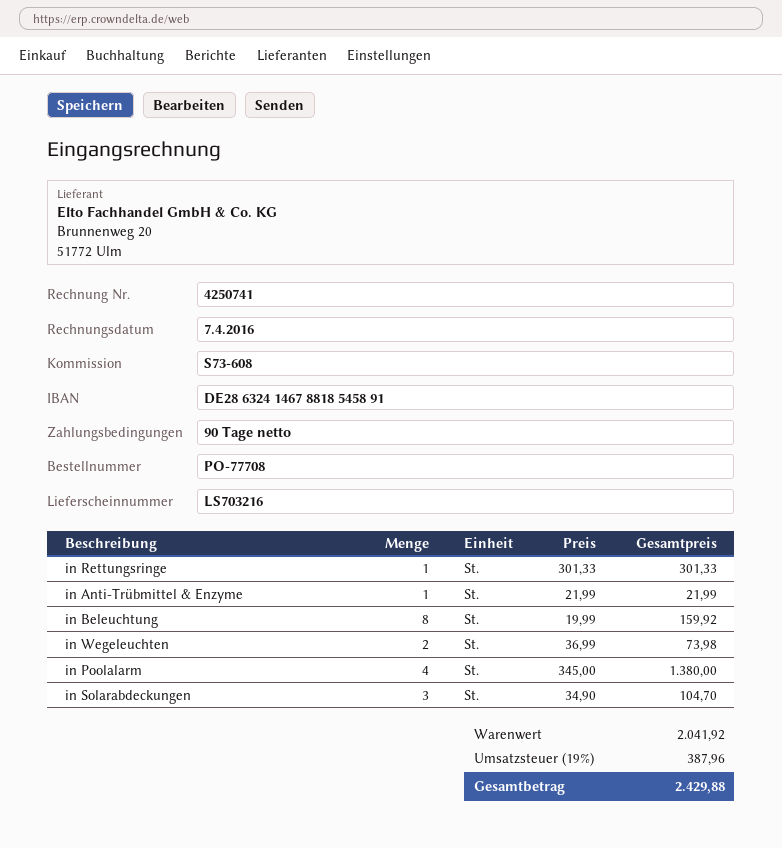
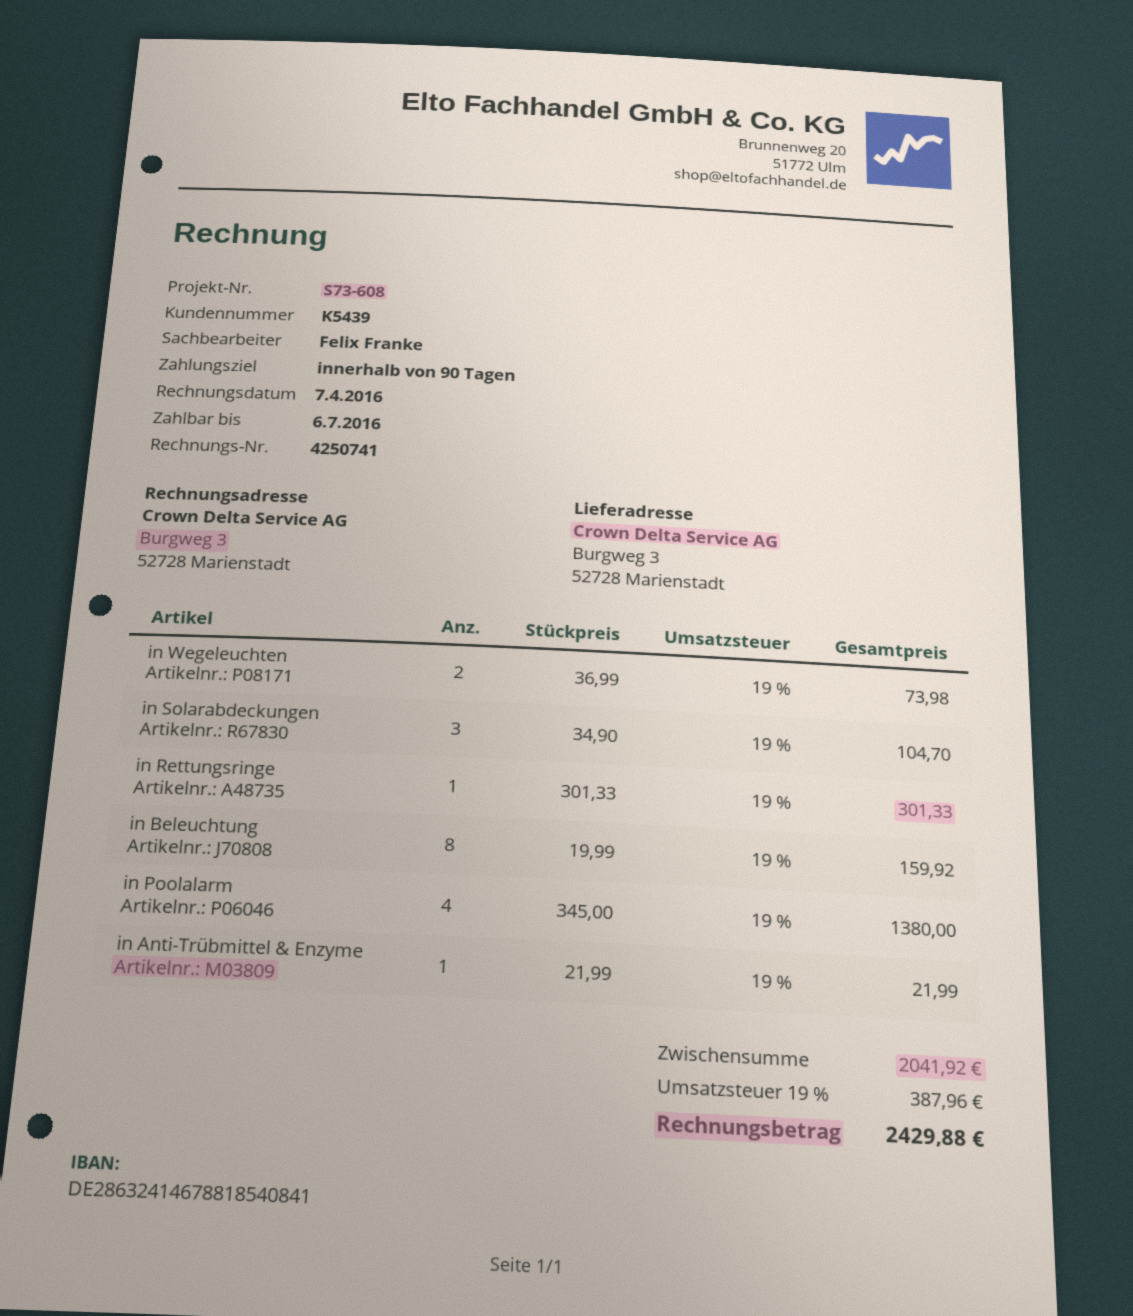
bank account: DE28632414678818545891 -> DE28632414678818540841

